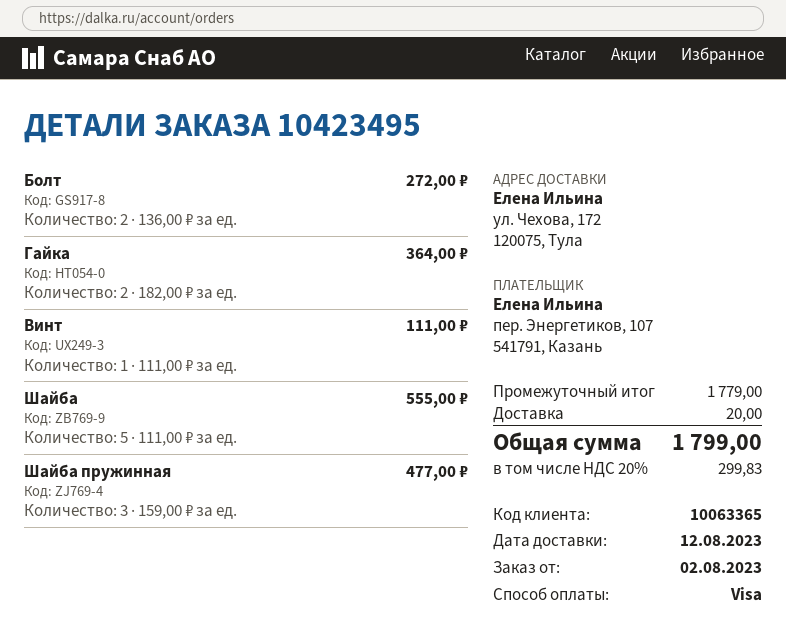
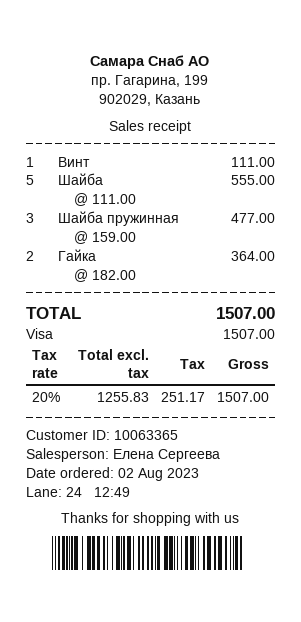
Болт: 2 x 136.00 = 272.00 -> none
shipping: 20.00 -> none
tax: 20% = 299.83 -> 20% = 251.17
total: 1799.00 -> 1507.00

